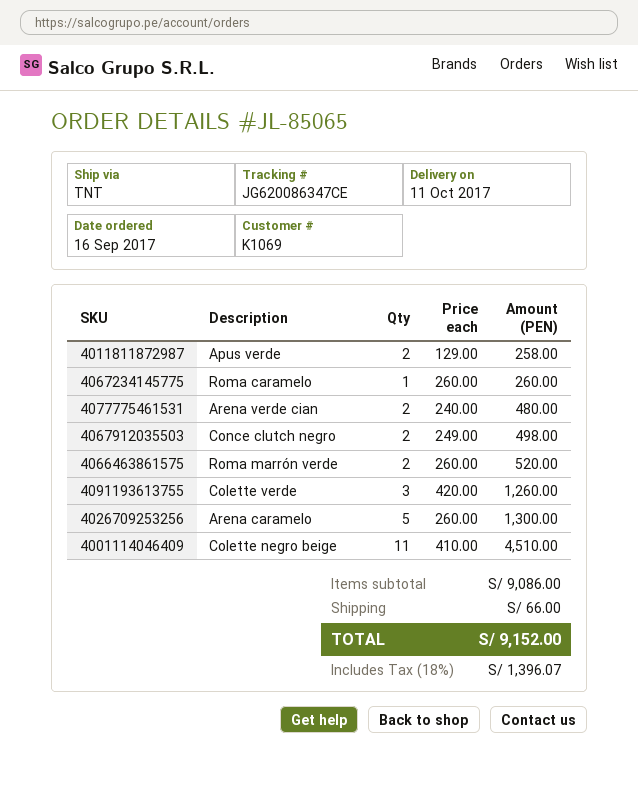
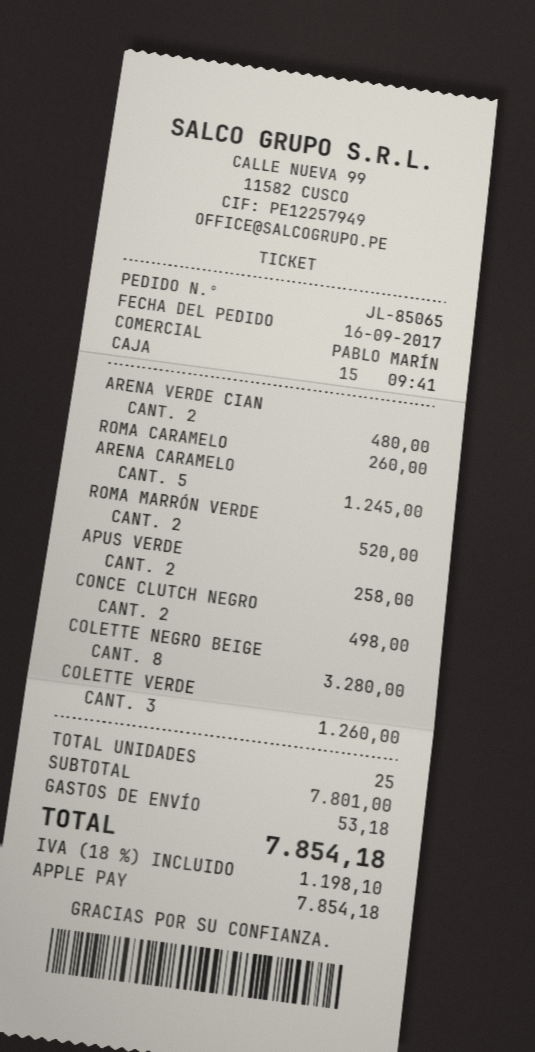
Arena caramelo: 5 for 1300.00 -> 5 for 1245.00
Colette negro beige: 11 for 4510.00 -> 8 for 3280.00
subtotal: 9086.00 -> 7801.00
shipping: 66.00 -> 53.18
tax: 18% = 1396.07 -> 18% = 1198.10
total: 9152.00 -> 7854.18

